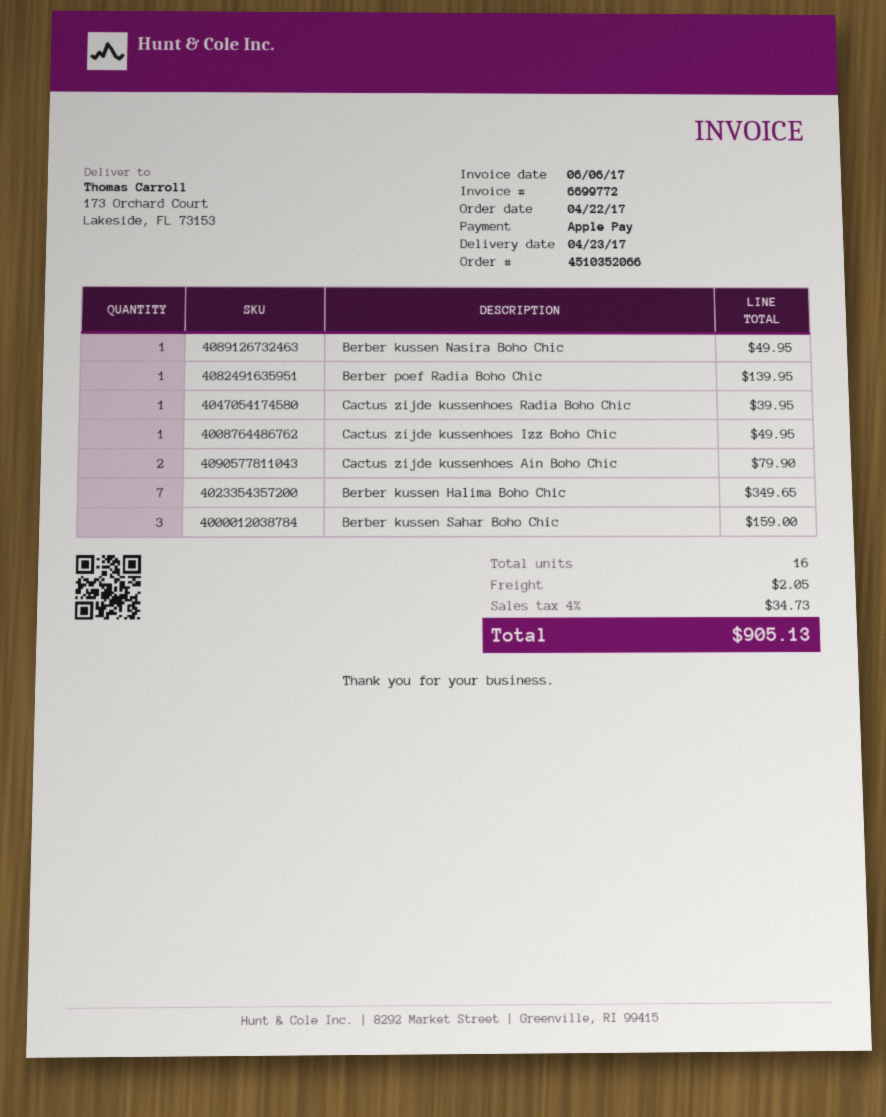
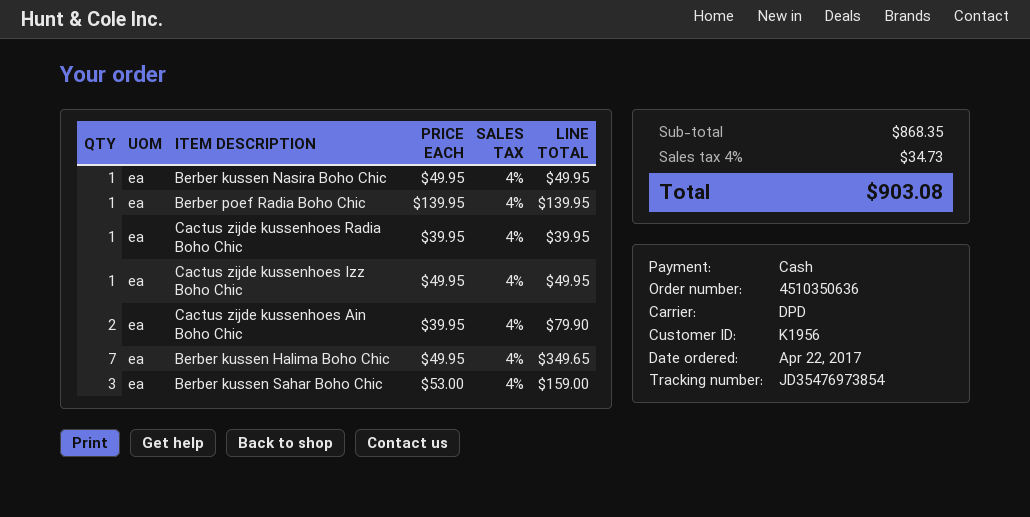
order number: 4510352066 -> 4510350636
payment method: Apple Pay -> cash
shipping: 2.05 -> none
total: 905.13 -> 903.08

